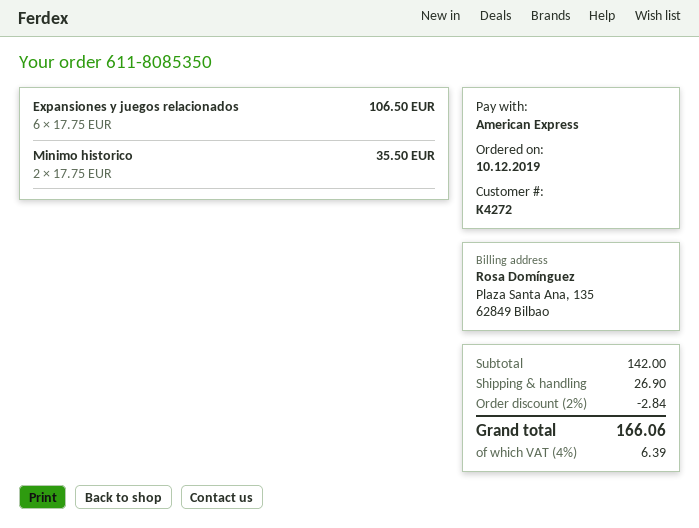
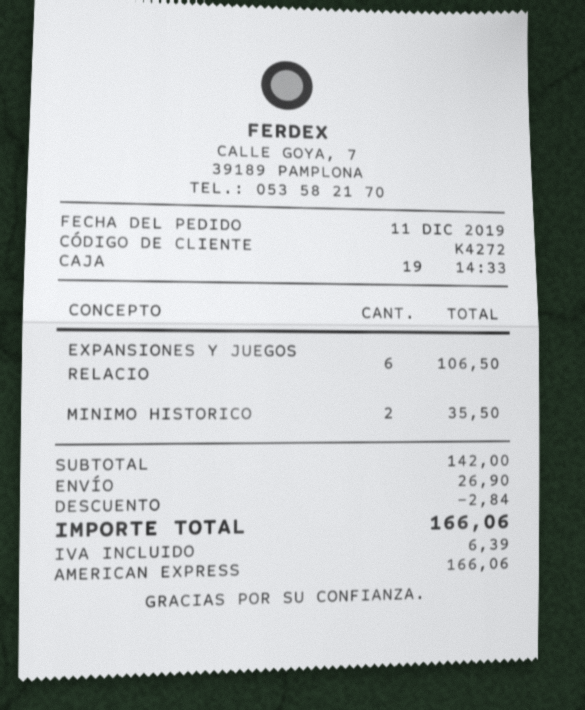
order date: 2019-12-10 -> 2019-12-11

